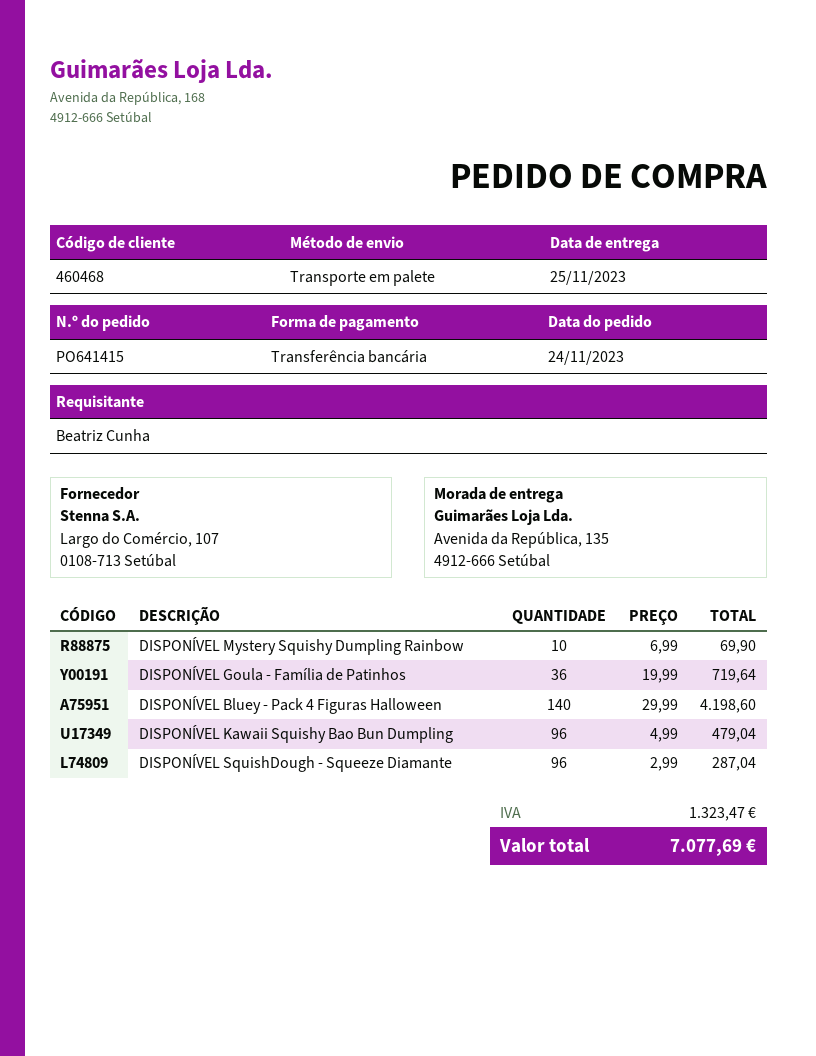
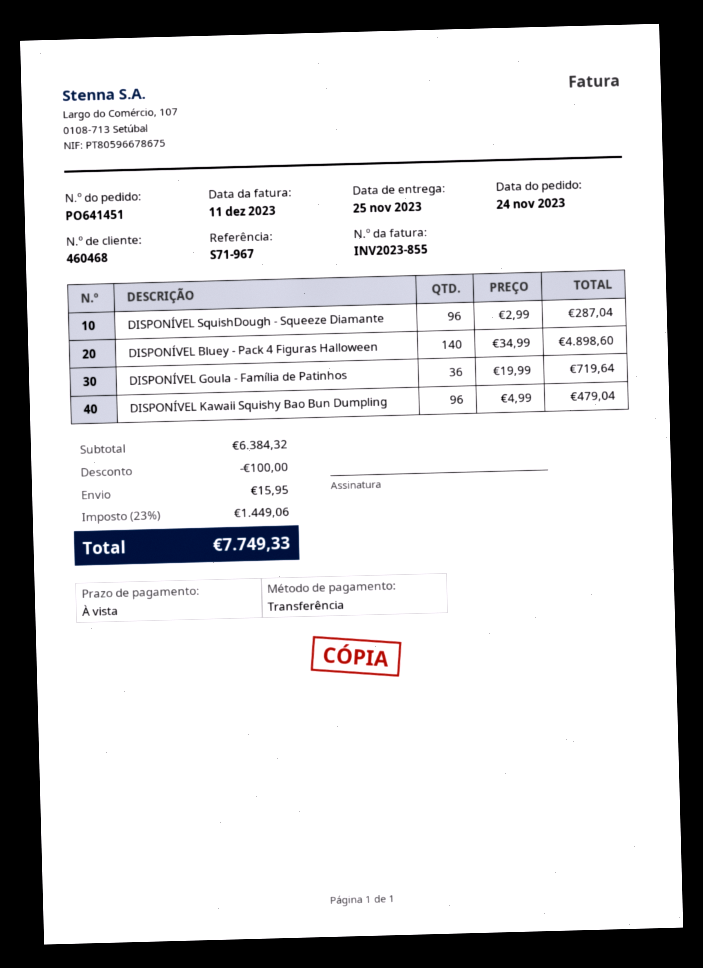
order number: PO641415 -> PO641451
DISPONÍVEL Mystery Squishy Dumpling Rainbow: 10 x 6.99 = 69.90 -> none
DISPONÍVEL Bluey - Pack 4 Figuras Halloween: 140 x 29.99 = 4198.60 -> 140 x 34.99 = 4898.60
discount: none -> 100.00
shipping: none -> 15.95
tax: 1323.47 -> 1449.06
total: 7077.69 -> 7749.33

